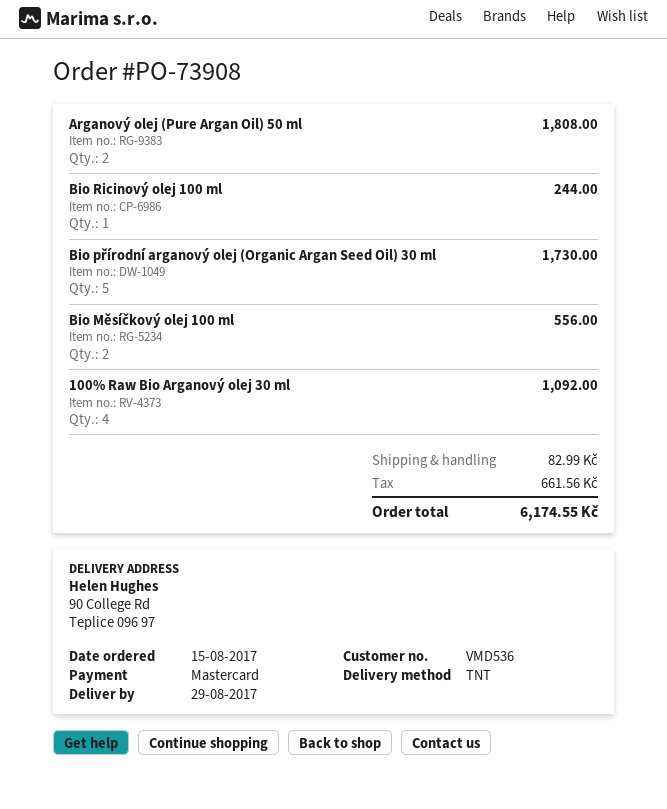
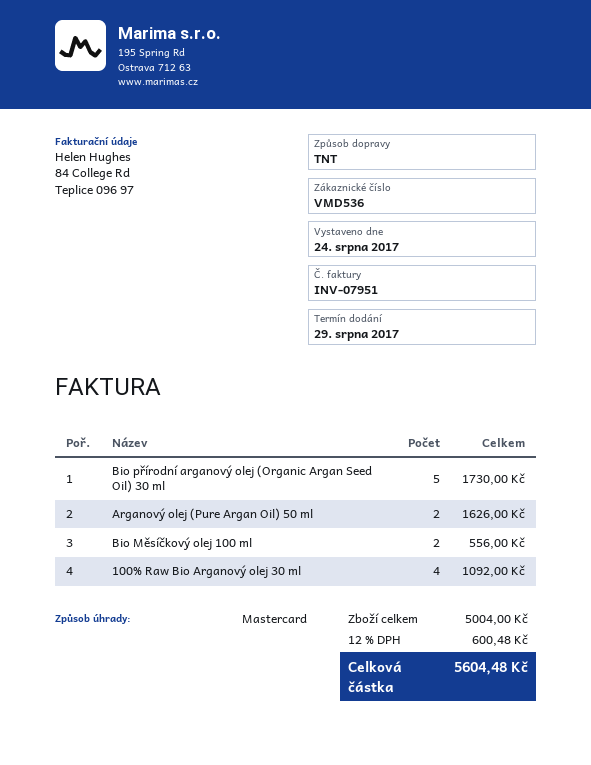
Arganový olej (Pure Argan Oil) 50 ml: 2 for 1808.00 -> 2 for 1626.00
Bio Ricinový olej 100 ml: 1 for 244.00 -> none
shipping: 82.99 -> none
tax: 661.56 -> 600.48
total: 6174.55 -> 5604.48

